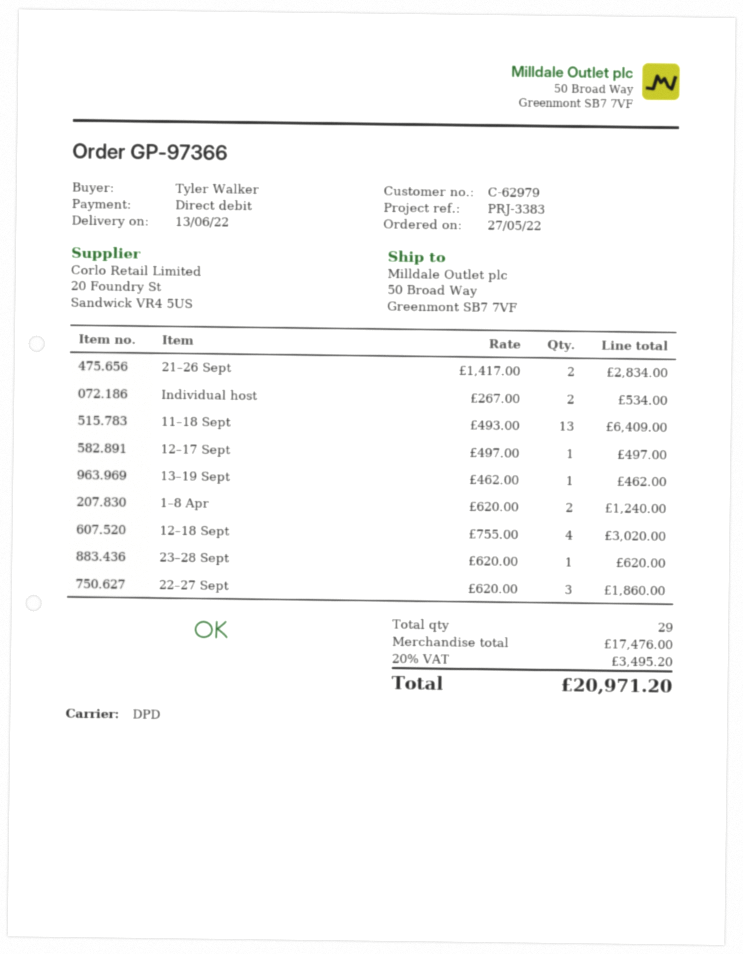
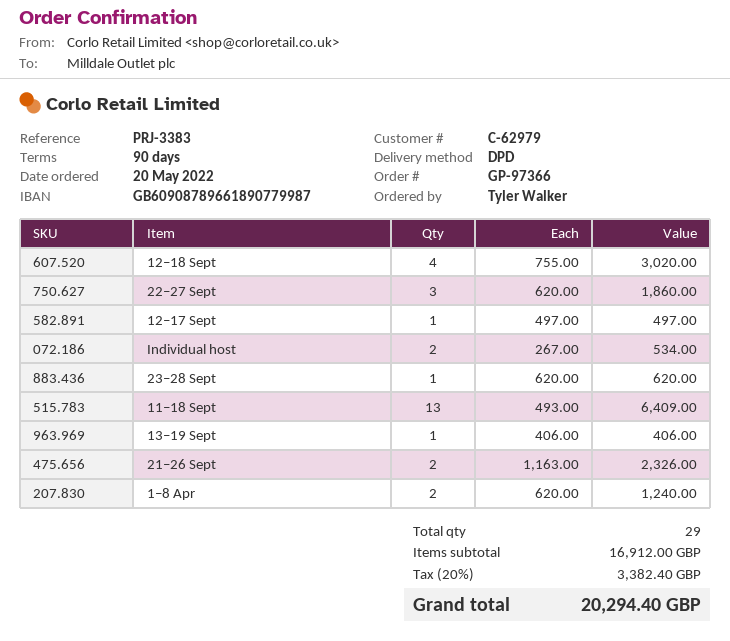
order date: 2022-05-27 -> 2022-05-20
21–26 Sept: 2 x 1417.00 = 2834.00 -> 2 x 1163.00 = 2326.00
13–19 Sept: 1 x 462.00 = 462.00 -> 1 x 406.00 = 406.00
subtotal: 17476.00 -> 16912.00
tax: 20% = 3495.20 -> 20% = 3382.40
total: 20971.20 -> 20294.40

